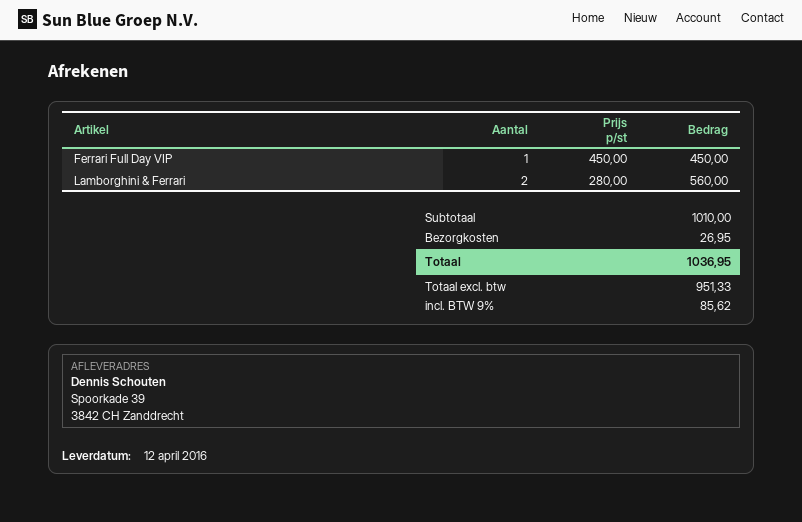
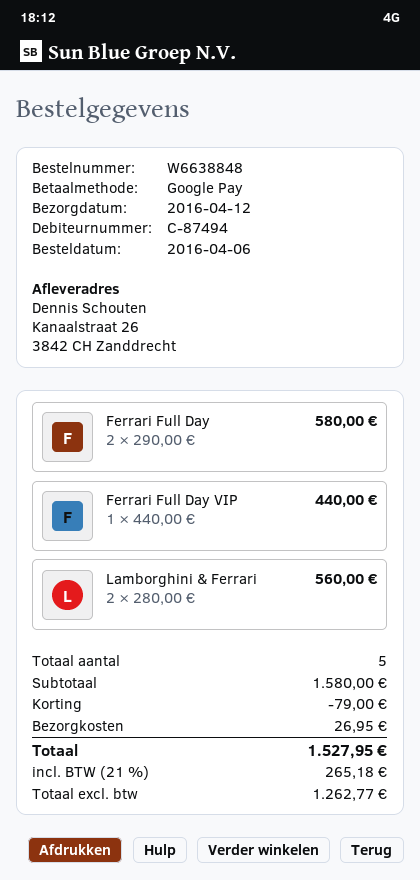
ship to: Spoorkade 39, 3842 CH Zanddrecht -> Kanaalstraat 26, 3842 CH Zanddrecht
Ferrari Full Day VIP: 1 x 450.00 = 450.00 -> 1 x 440.00 = 440.00
Ferrari Full Day: none -> 2 x 290.00 = 580.00
subtotal: 1010.00 -> 1580.00
discount: none -> 79.00
net: 951.33 -> 1262.77
tax: 9% = 85.62 -> 21% = 265.18
total: 1036.95 -> 1527.95

